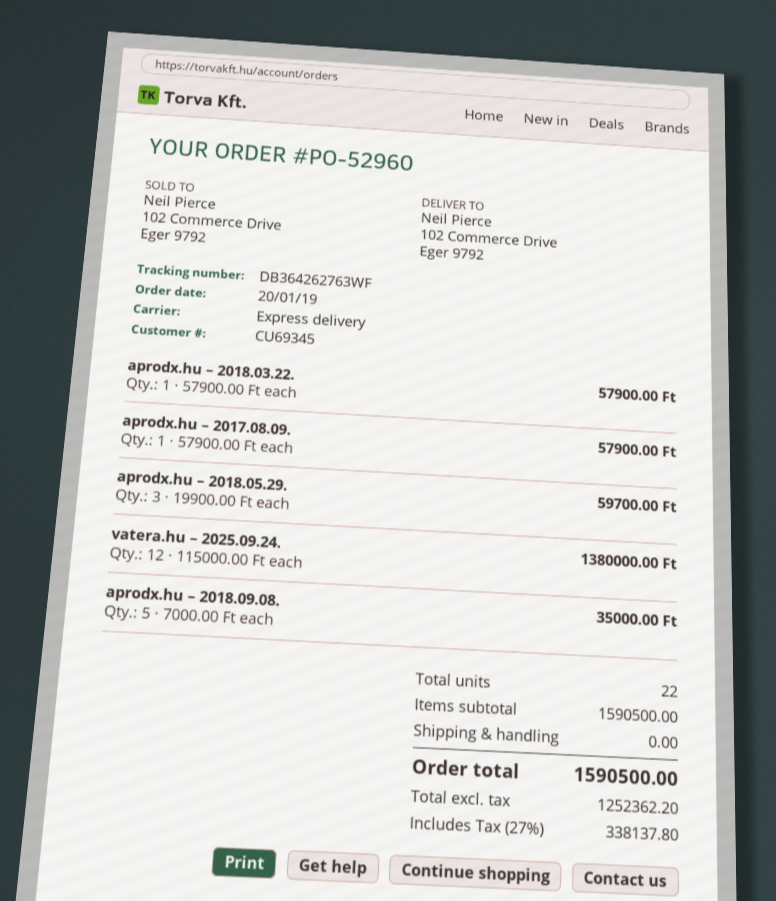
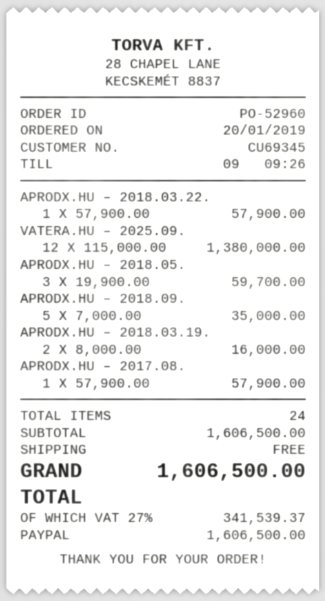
APRODX.HU – 2018.03.19.: none -> 2 x 8000.00 = 16000.00
total quantity: 22 -> 24
subtotal: 1590500.00 -> 1606500.00
tax: 27% = 338137.80 -> 27% = 341539.37
total: 1590500.00 -> 1606500.00

